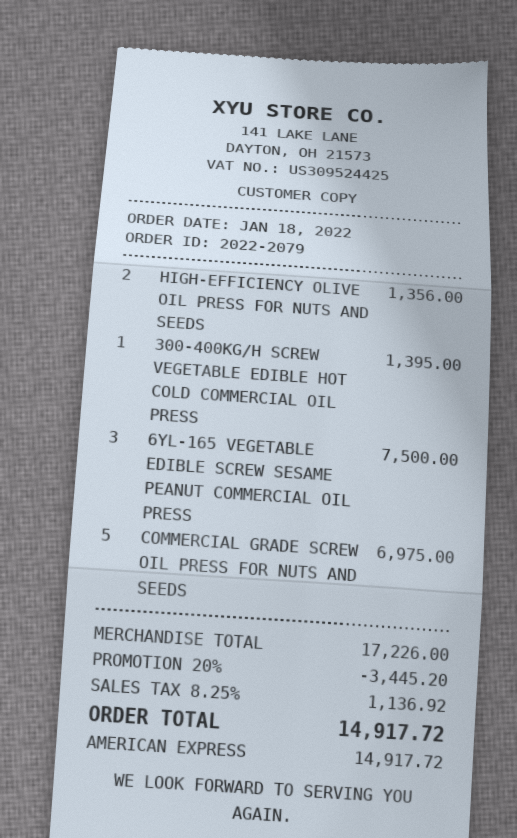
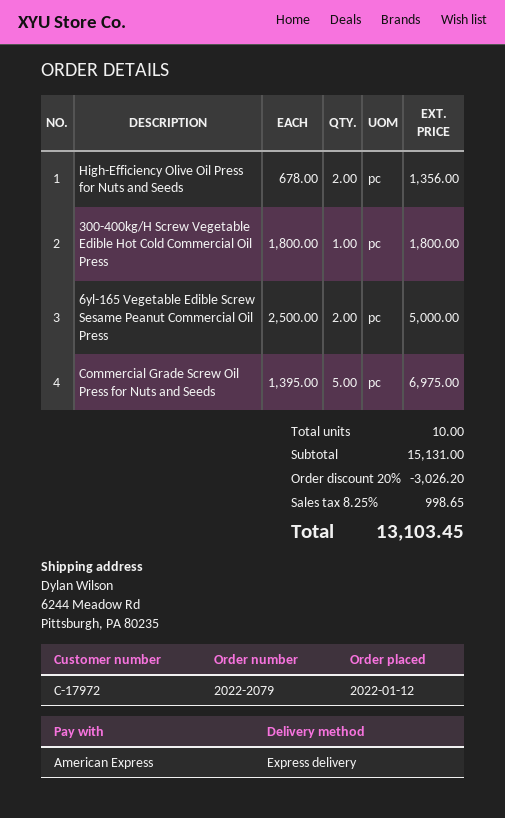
order date: 2022-01-18 -> 2022-01-12
300-400KG/H SCREW VEGETABLE EDIBLE HOT COLD COMMERCIAL OIL PRESS: 1 for 1395.00 -> 1 for 1800.00
6YL-165 VEGETABLE EDIBLE SCREW SESAME PEANUT COMMERCIAL OIL PRESS: 3 for 7500.00 -> 2 for 5000.00
subtotal: 17226.00 -> 15131.00
discount: 20% = 3445.20 -> 20% = 3026.20
tax: 8.25% = 1136.92 -> 8.25% = 998.65
total: 14917.72 -> 13103.45

